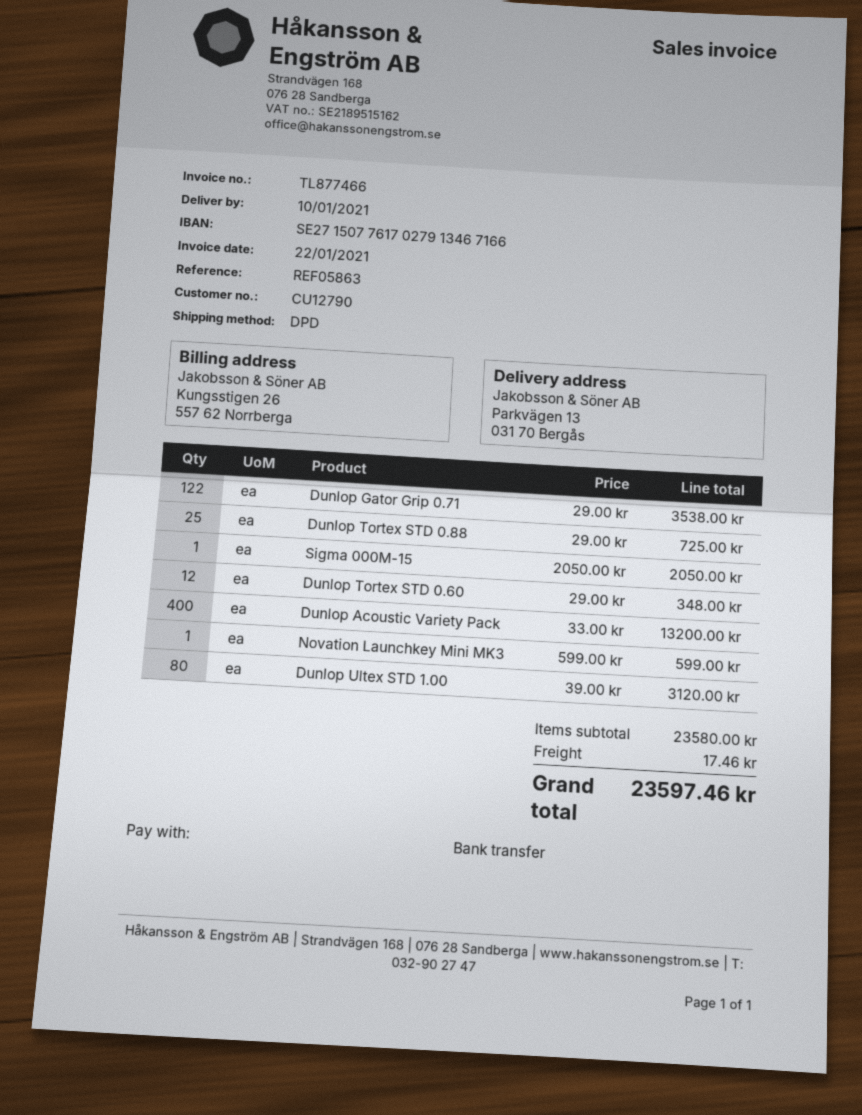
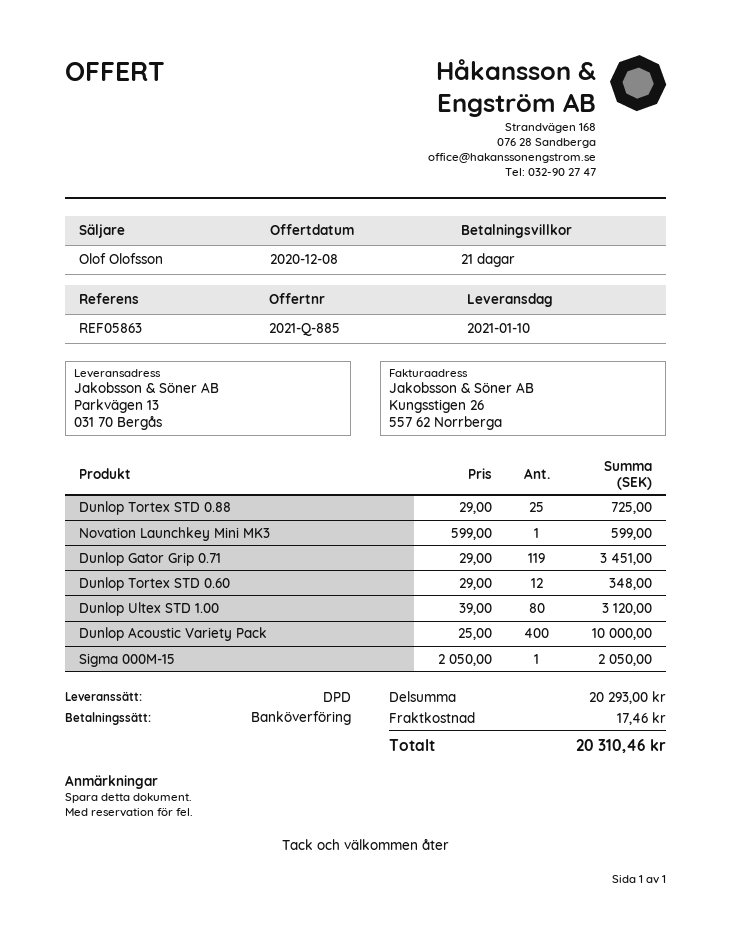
Dunlop Gator Grip 0.71: 122 x 29.00 = 3538.00 -> 119 x 29.00 = 3451.00
Dunlop Acoustic Variety Pack: 400 x 33.00 = 13200.00 -> 400 x 25.00 = 10000.00
subtotal: 23580.00 -> 20293.00
total: 23597.46 -> 20310.46

